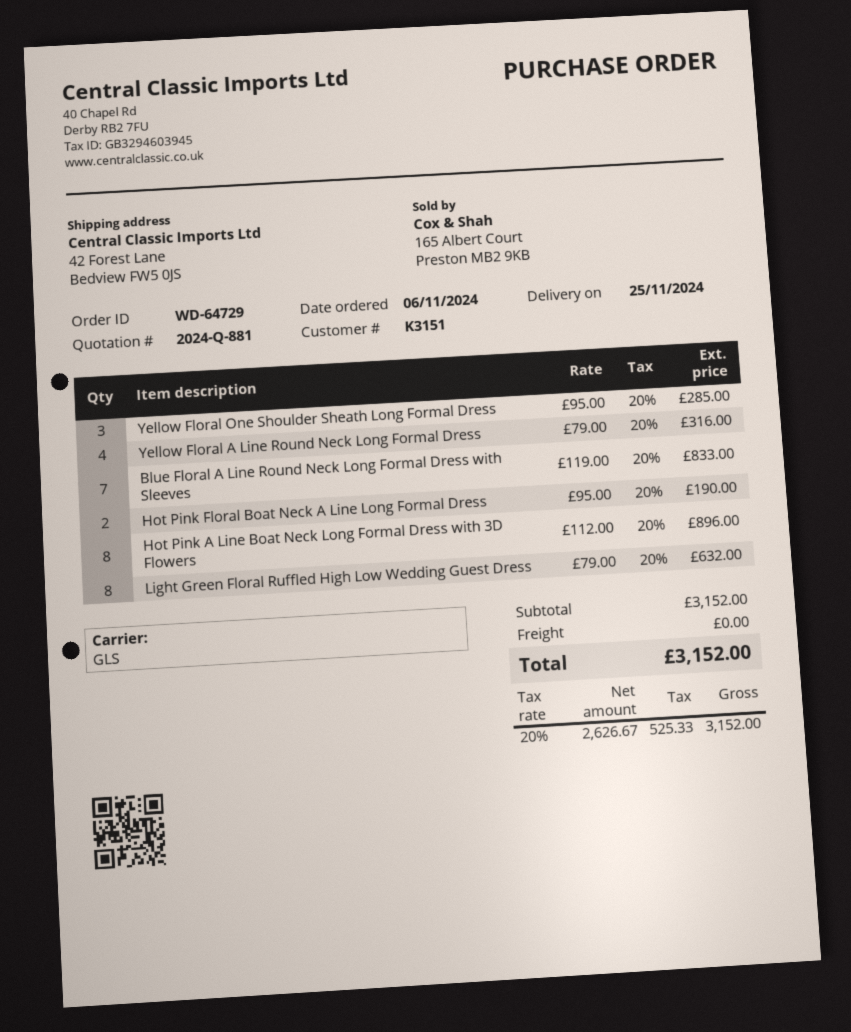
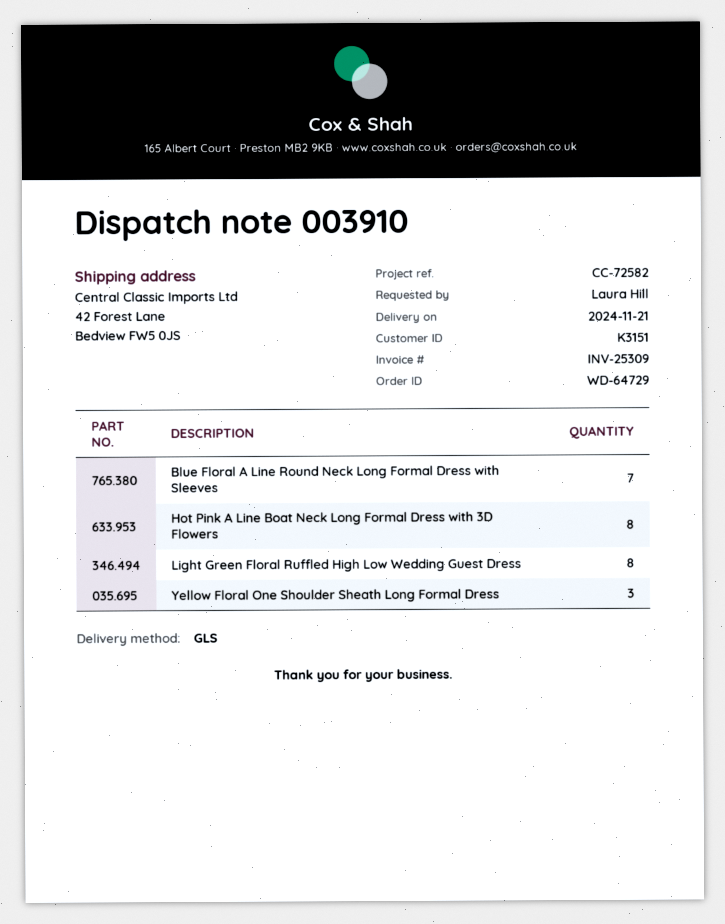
delivery date: 2024-11-25 -> 2024-11-21
Yellow Floral A Line Round Neck Long Formal Dress: 4 -> none
Hot Pink Floral Boat Neck A Line Long Formal Dress: 2 -> none

